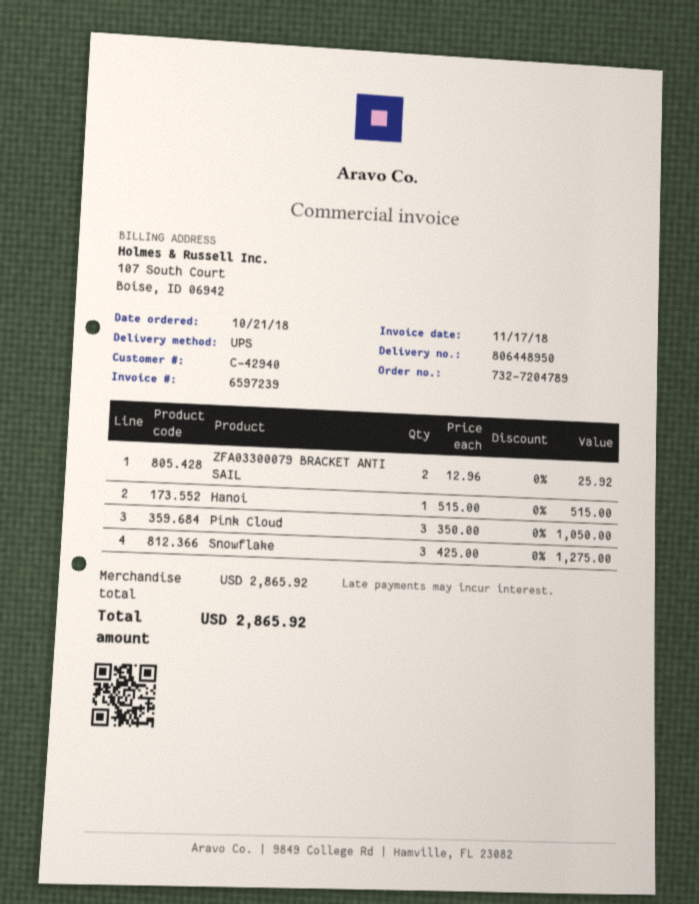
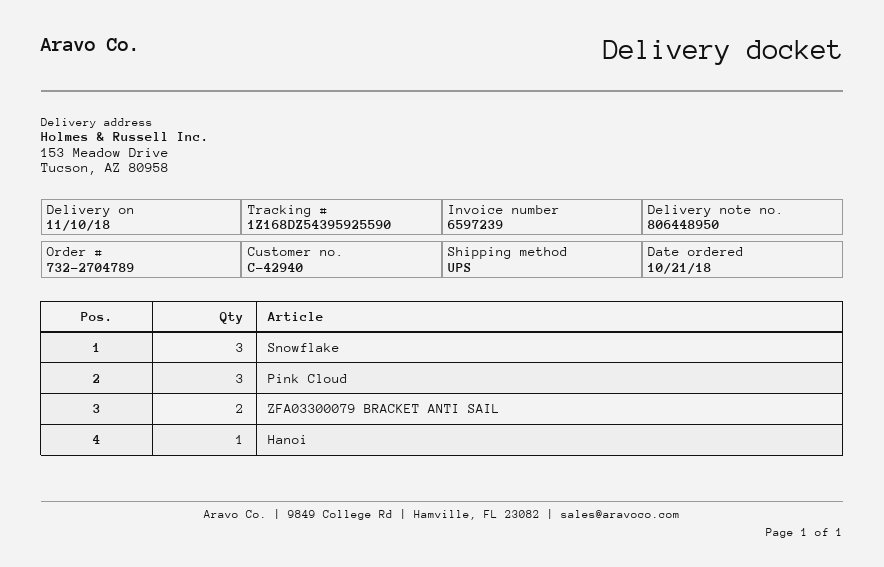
order number: 732-7204789 -> 732-2704789

